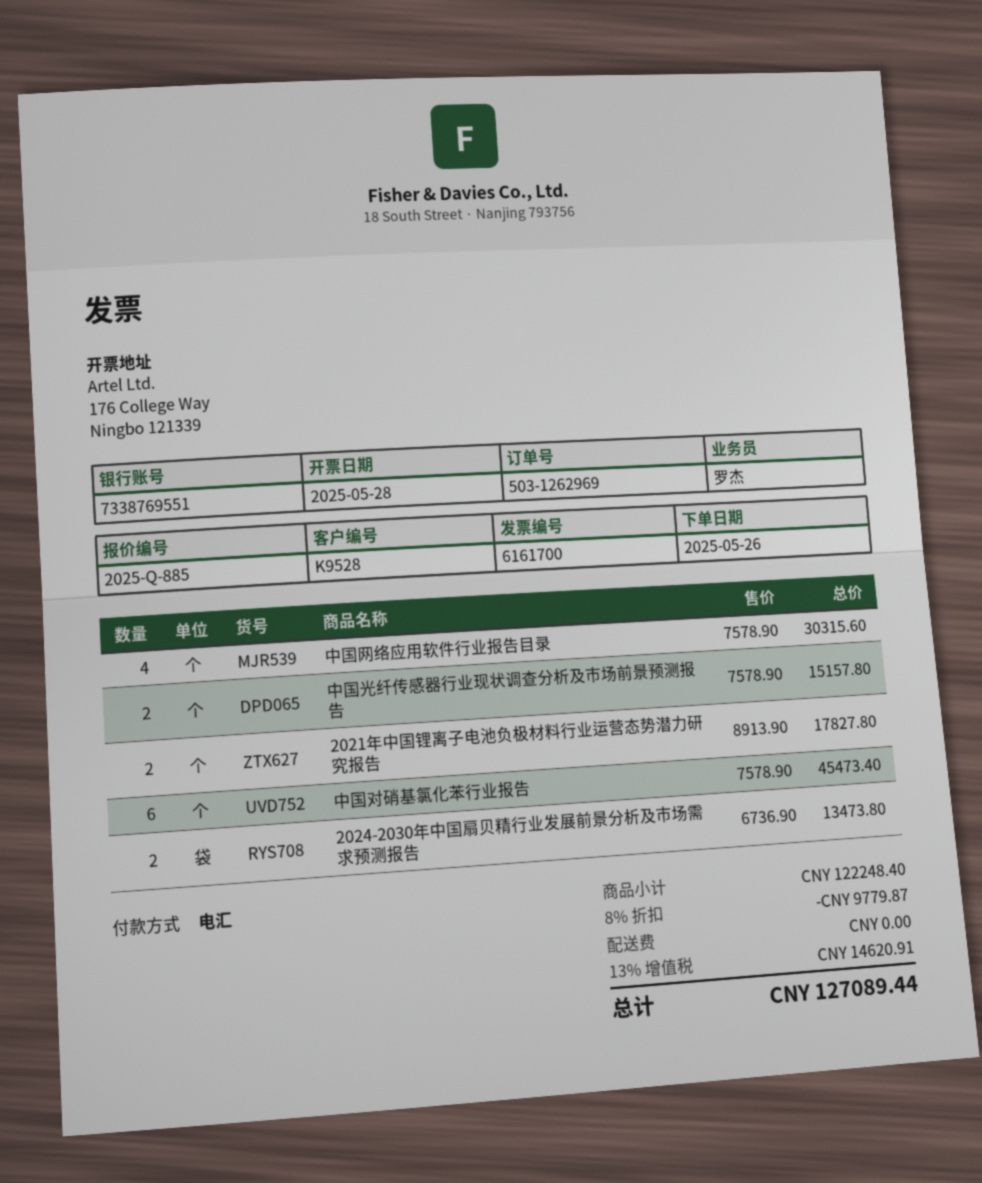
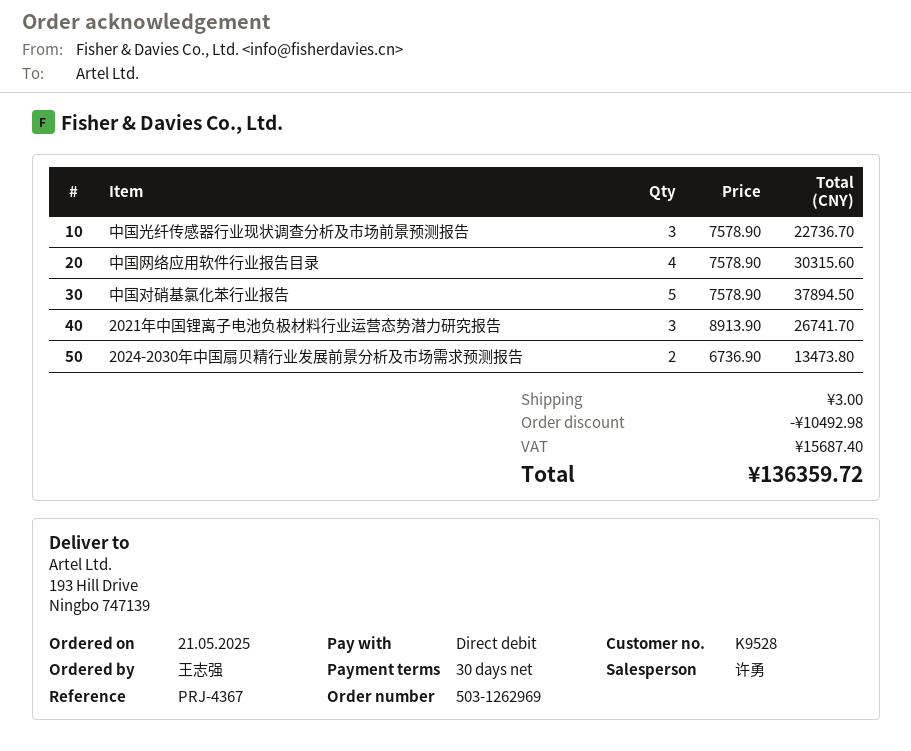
order date: 2025-05-26 -> 2025-05-21
sales rep: 罗杰 -> 许勇
payment method: bank transfer -> direct debit
中国光纤传感器行业现状调查分析及市场前景预测报告: 2 x 7578.90 = 15157.80 -> 3 x 7578.90 = 22736.70
2021年中国锂离子电池负极材料行业运营态势潜力研究报告: 2 x 8913.90 = 17827.80 -> 3 x 8913.90 = 26741.70
中国对硝基氯化苯行业报告: 6 x 7578.90 = 45473.40 -> 5 x 7578.90 = 37894.50
discount: 9779.87 -> 10492.98
shipping: 0.00 -> 3.00
tax: 14620.91 -> 15687.40
total: 127089.44 -> 136359.72

